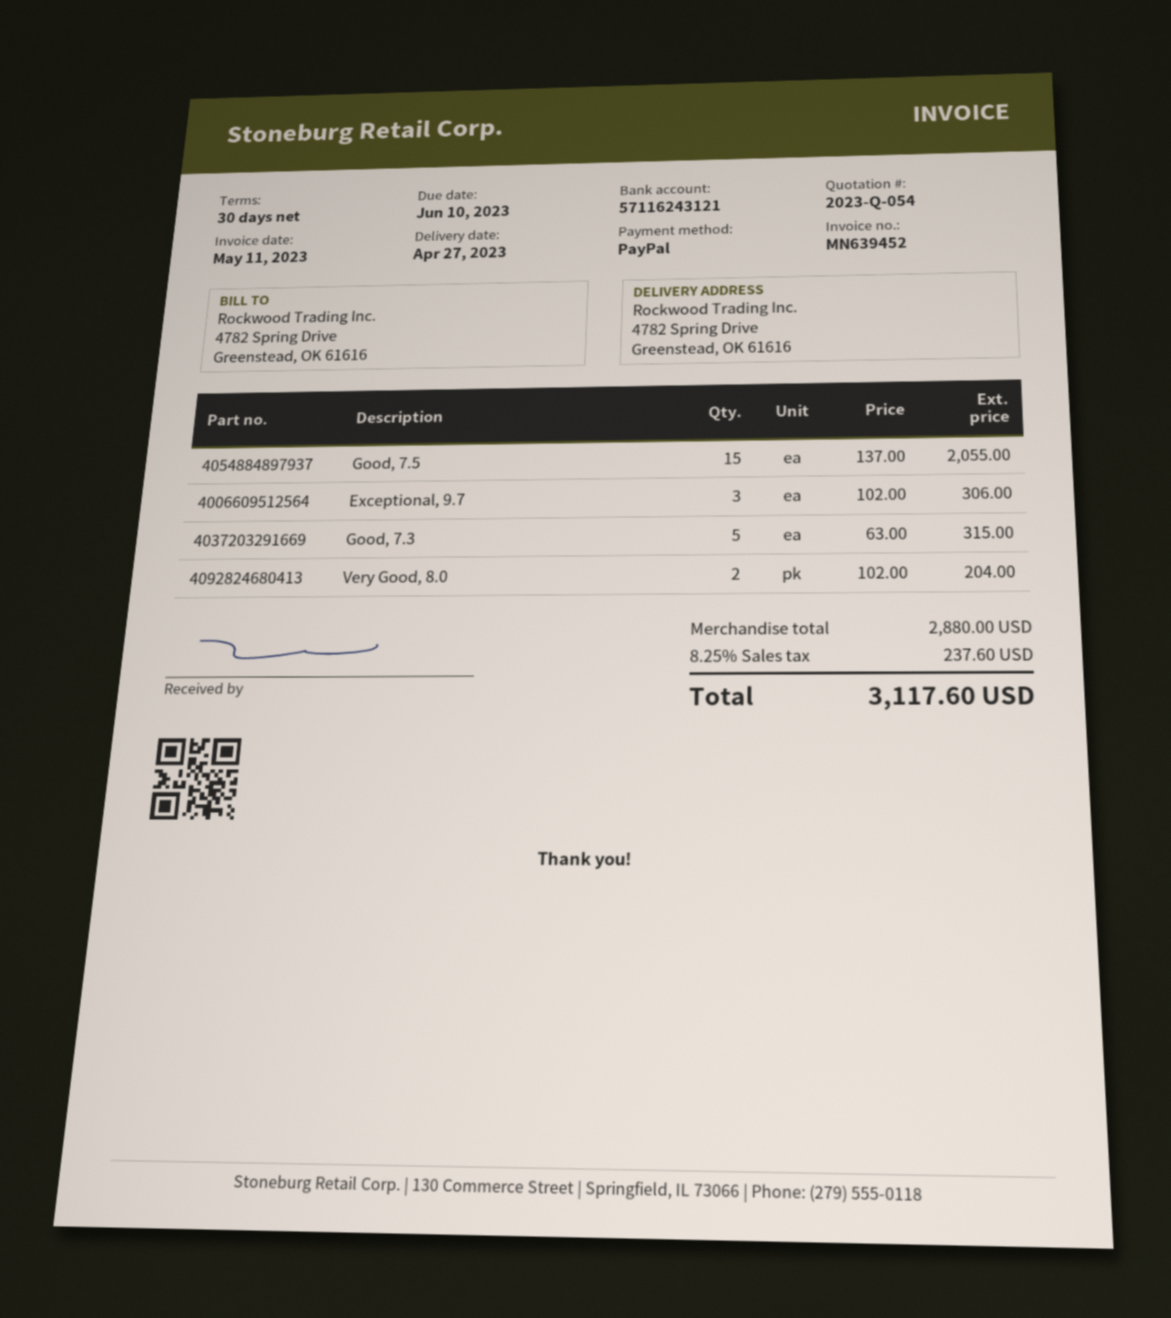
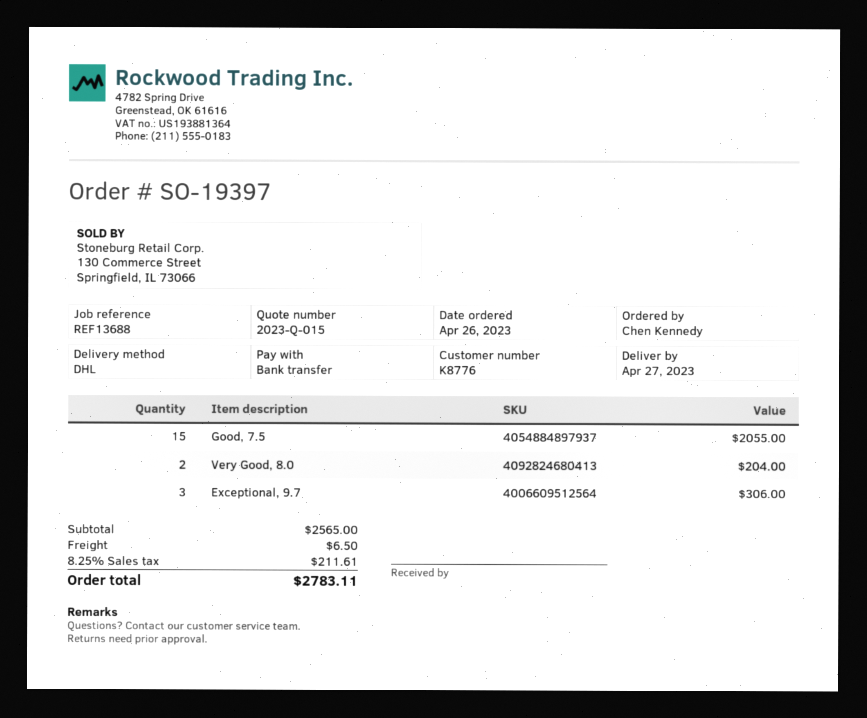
quote number: 2023-Q-054 -> 2023-Q-015
payment method: PayPal -> bank transfer
Good, 7.3: 5 for 315.00 -> none
subtotal: 2880.00 -> 2565.00
shipping: none -> 6.50
tax: 8.25% = 237.60 -> 8.25% = 211.61
total: 3117.60 -> 2783.11

